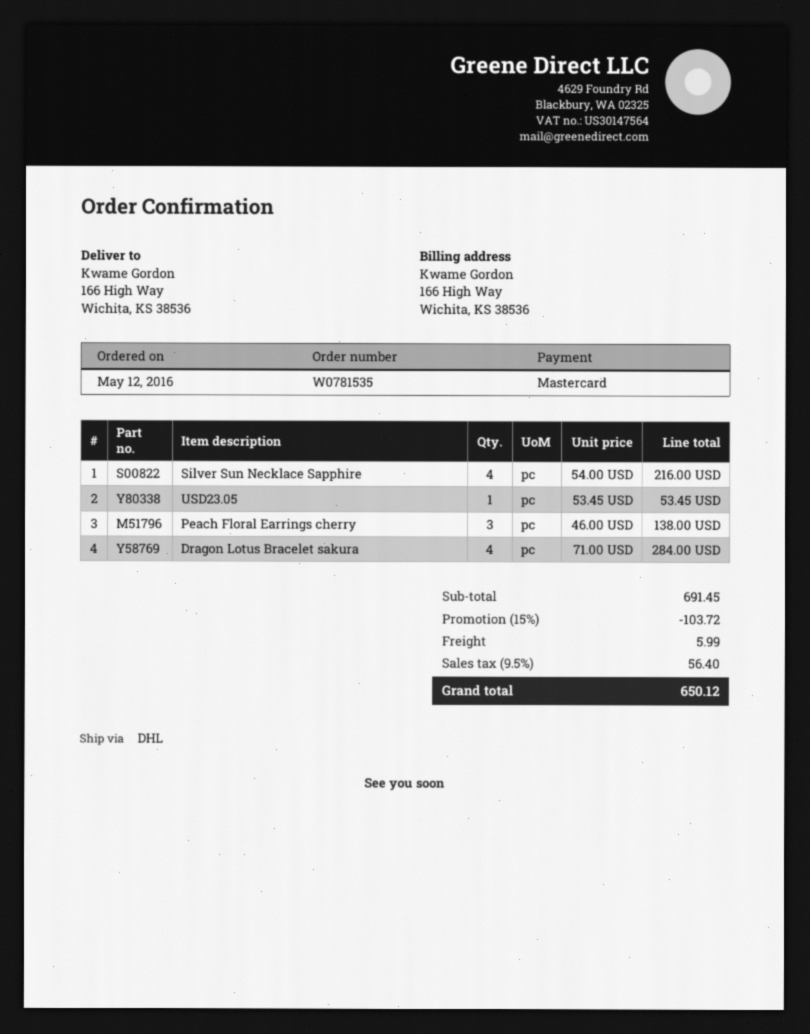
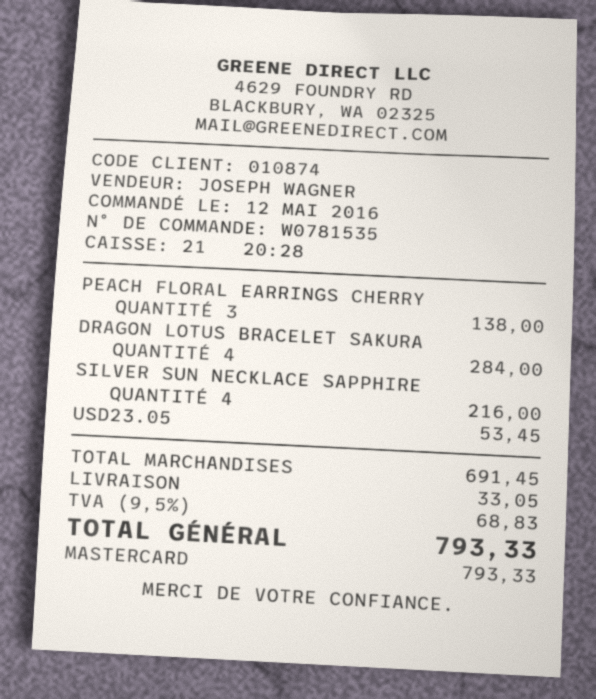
discount: 15% = 103.72 -> none
shipping: 5.99 -> 33.05
tax: 9.5% = 56.40 -> 9.5% = 68.83
total: 650.12 -> 793.33

